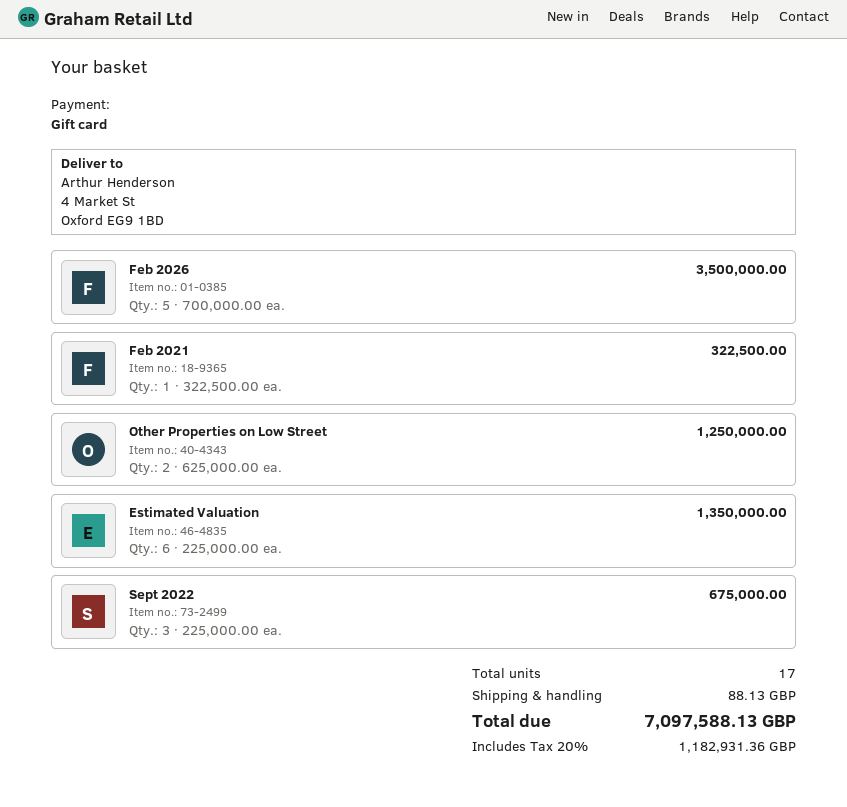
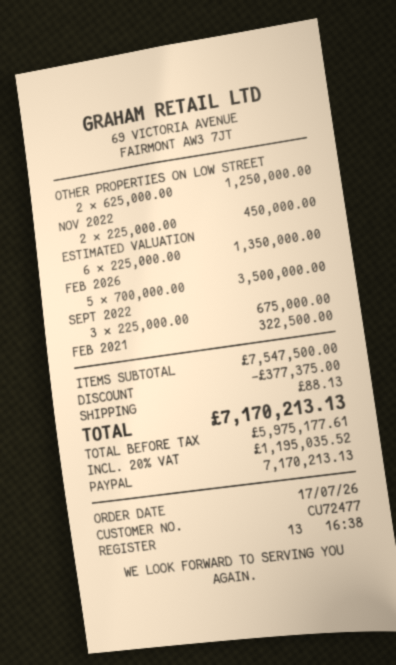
payment method: gift card -> PayPal
NOV 2022: none -> 2 x 225000.00 = 450000.00
discount: none -> 377375.00
tax: 20% = 1182931.36 -> 20% = 1195035.52
total: 7097588.13 -> 7170213.13

